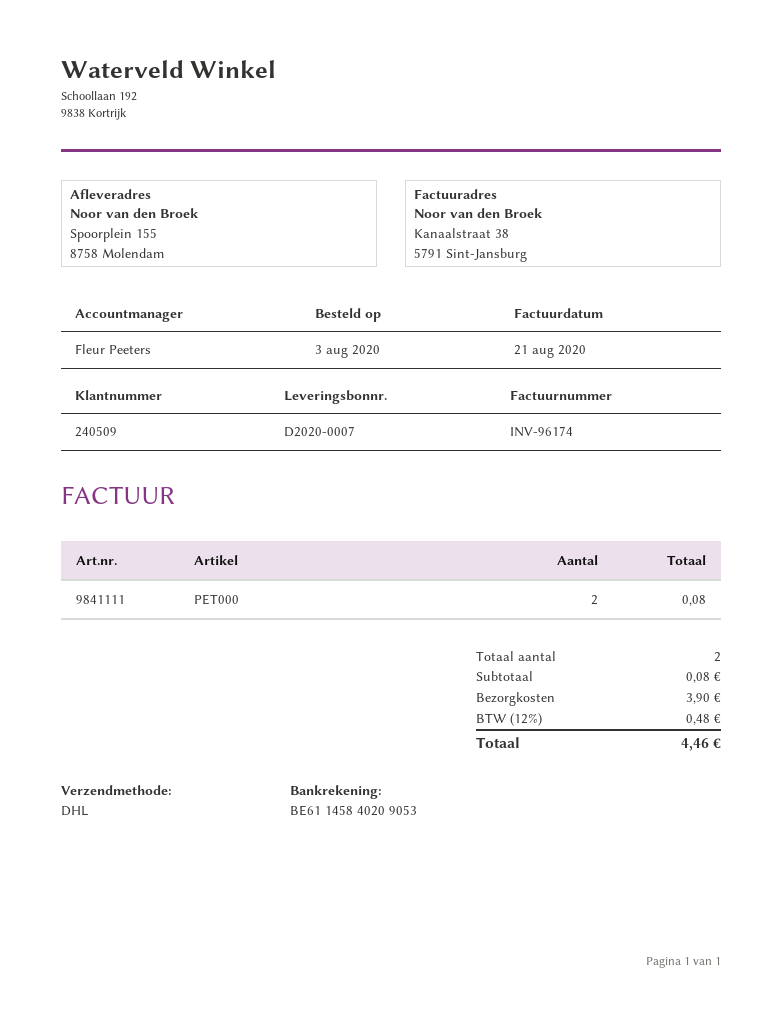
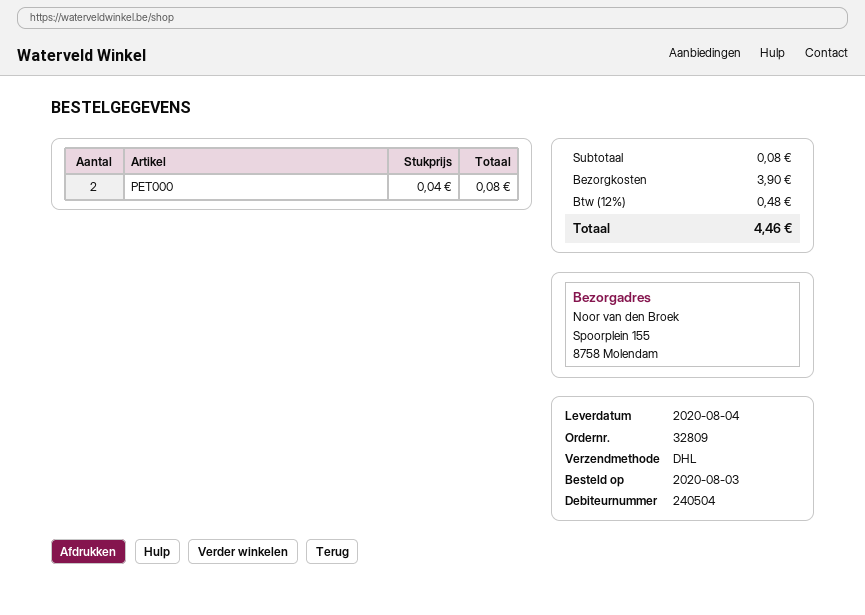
customer number: 240509 -> 240504

